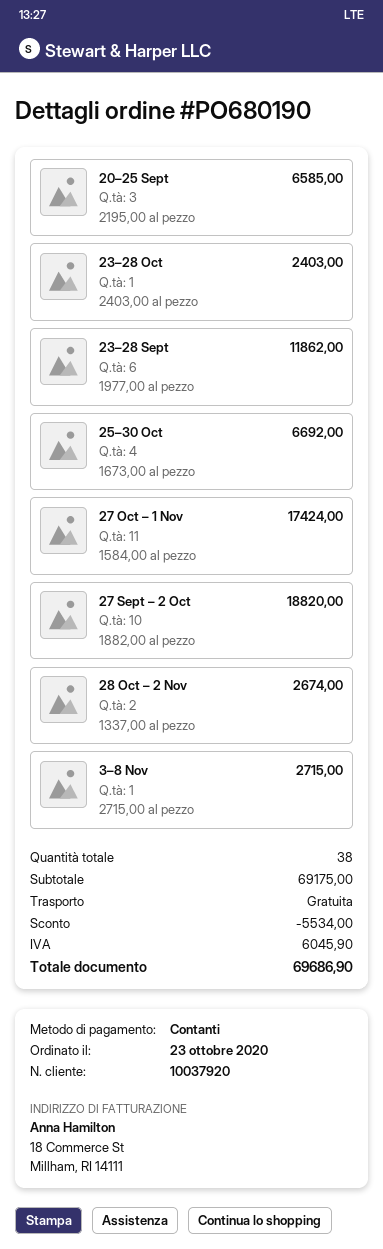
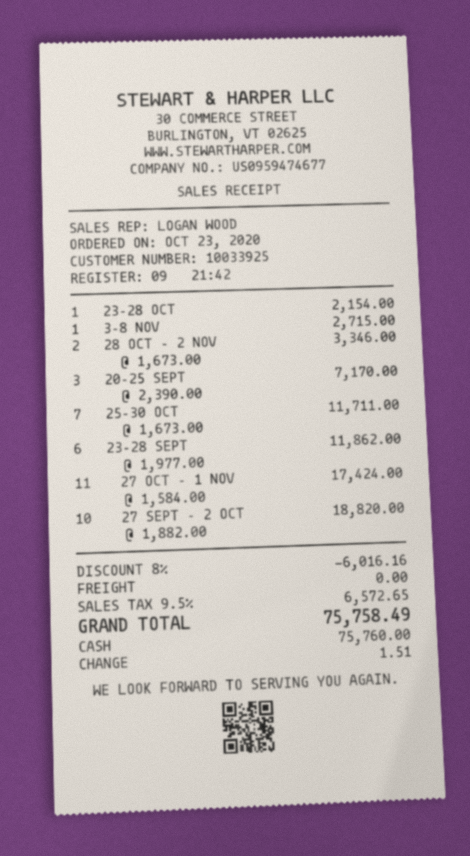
customer number: 10037920 -> 10033925
20–25 Sept: 3 x 2195.00 = 6585.00 -> 3 x 2390.00 = 7170.00
23–28 Oct: 1 x 2403.00 = 2403.00 -> 1 x 2154.00 = 2154.00
25–30 Oct: 4 x 1673.00 = 6692.00 -> 7 x 1673.00 = 11711.00
28 Oct – 2 Nov: 2 x 1337.00 = 2674.00 -> 2 x 1673.00 = 3346.00
discount: 5534.00 -> 6016.16
tax: 6045.90 -> 6572.65
total: 69686.90 -> 75758.49

